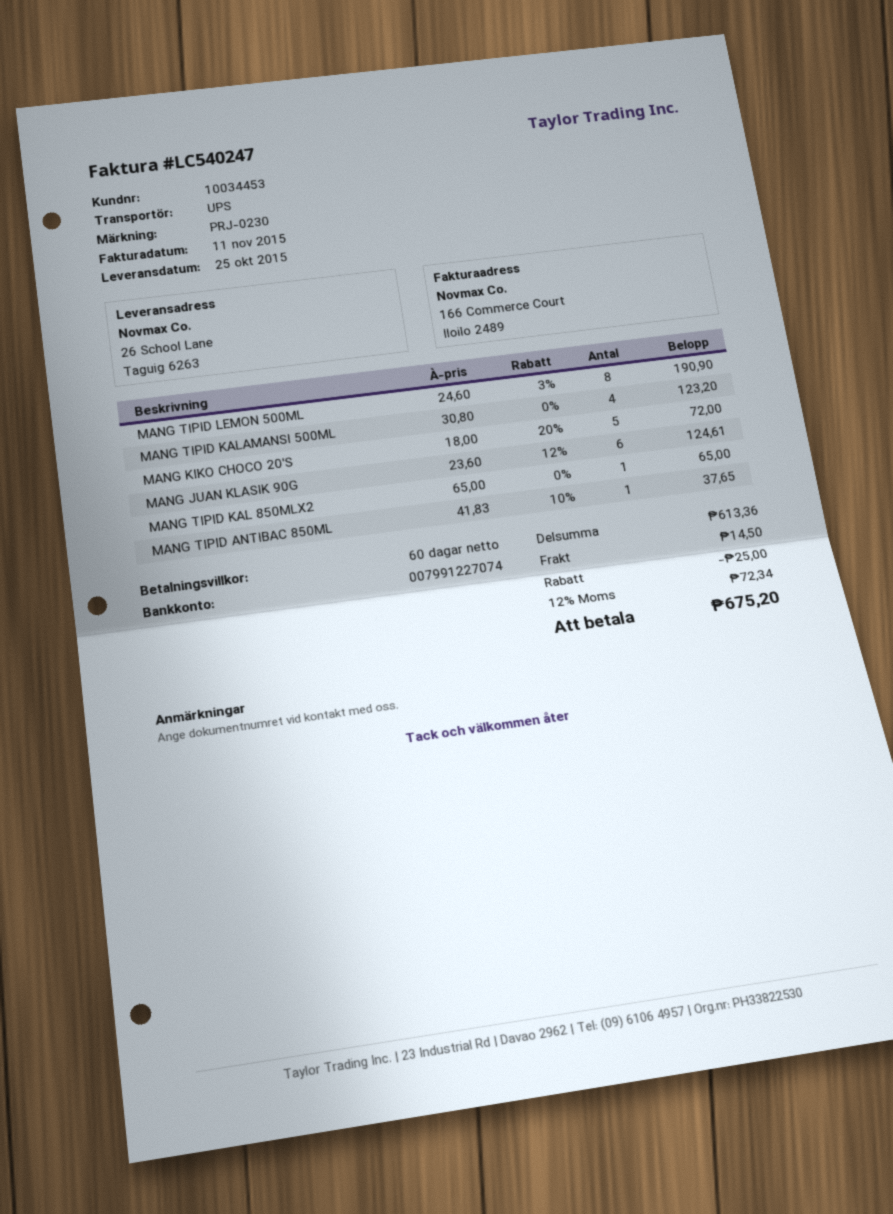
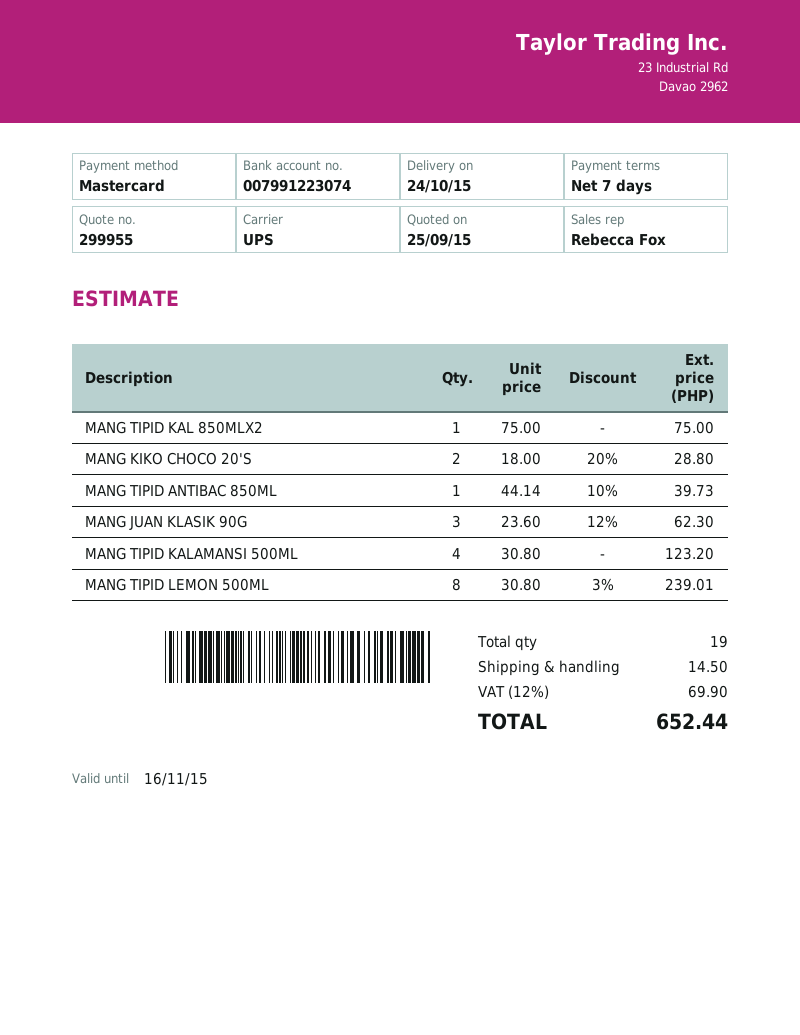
delivery date: 2015-10-25 -> 2015-10-24
payment terms: 60 days -> 7 days
bank account: 007991227074 -> 007991223074
MANG TIPID LEMON 500ML: 8 x 24.60 - 3% = 190.90 -> 8 x 30.80 - 3% = 239.01
MANG KIKO CHOCO 20'S: 5 x 18.00 - 20% = 72.00 -> 2 x 18.00 - 20% = 28.80
MANG JUAN KLASIK 90G: 6 x 23.60 - 12% = 124.61 -> 3 x 23.60 - 12% = 62.30
MANG TIPID KAL 850MLX2: 1 x 65.00 = 65.00 -> 1 x 75.00 = 75.00
MANG TIPID ANTIBAC 850ML: 1 x 41.83 - 10% = 37.65 -> 1 x 44.14 - 10% = 39.73
discount: 25.00 -> none
tax: 12% = 72.34 -> 12% = 69.90
total: 675.20 -> 652.44

